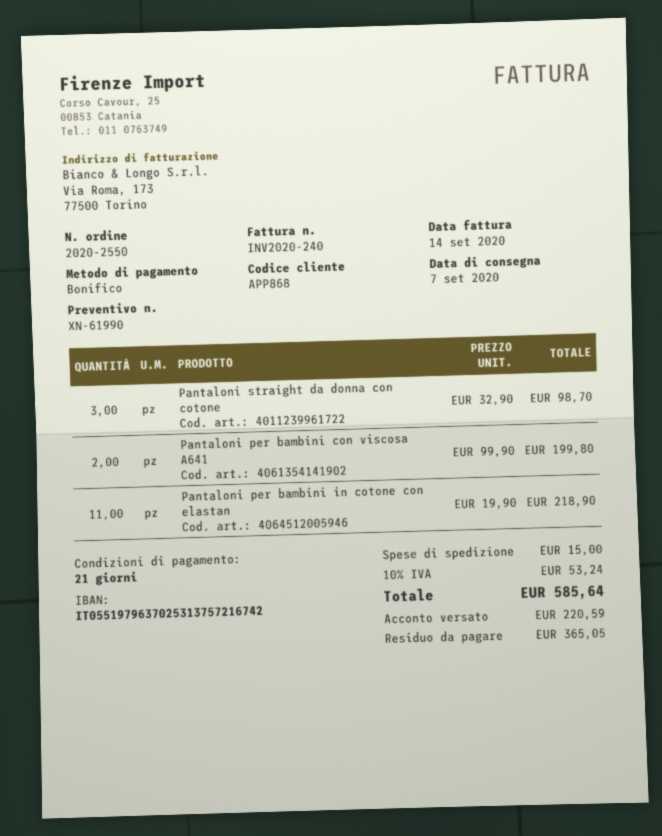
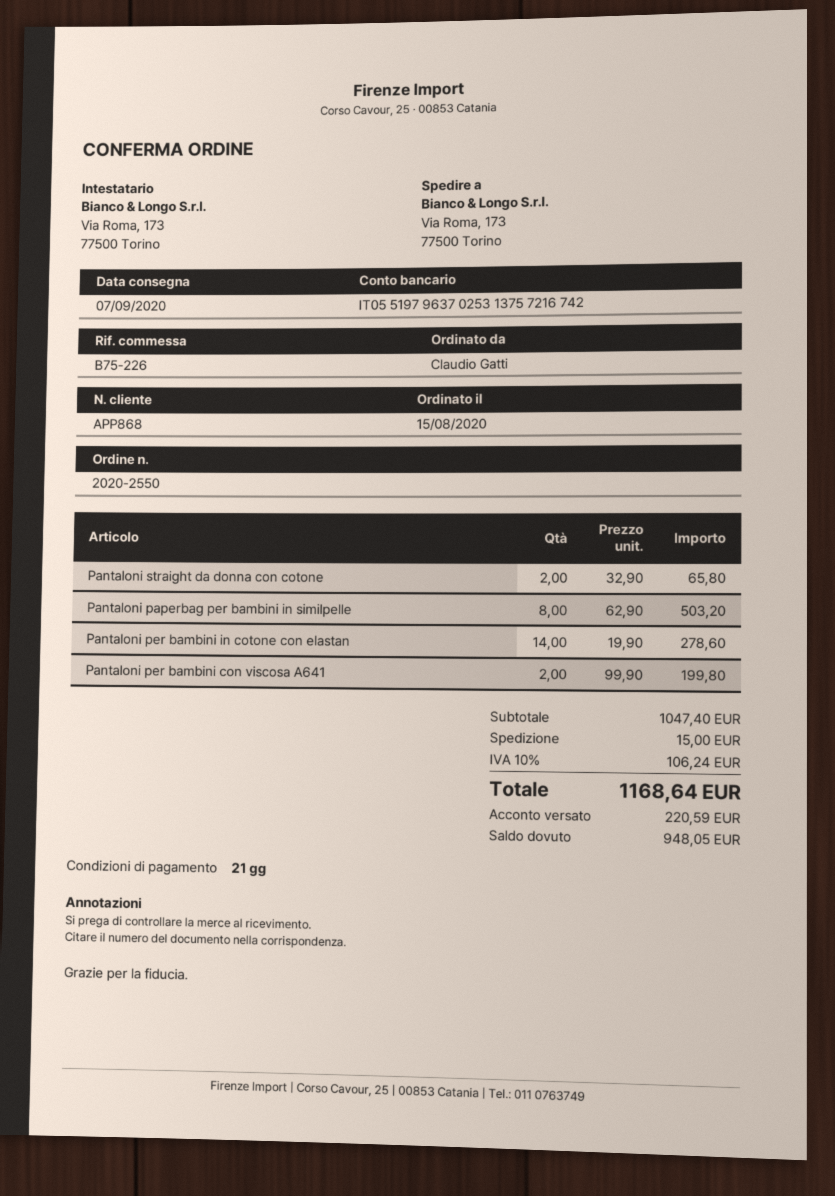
Pantaloni straight da donna con cotone: 3 x 32.90 = 98.70 -> 2 x 32.90 = 65.80
Pantaloni per bambini in cotone con elastan: 11 x 19.90 = 218.90 -> 14 x 19.90 = 278.60
Pantaloni paperbag per bambini in similpelle: none -> 8 x 62.90 = 503.20
tax: 10% = 53.24 -> 10% = 106.24
total: 585.64 -> 1168.64
balance: 365.05 -> 948.05

